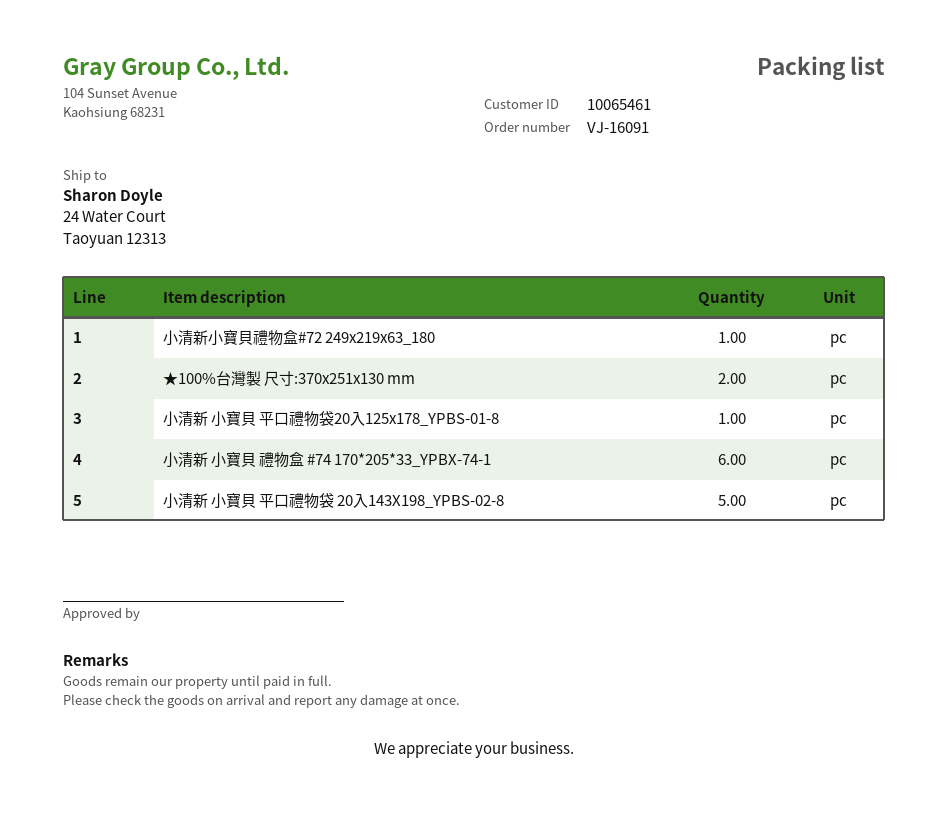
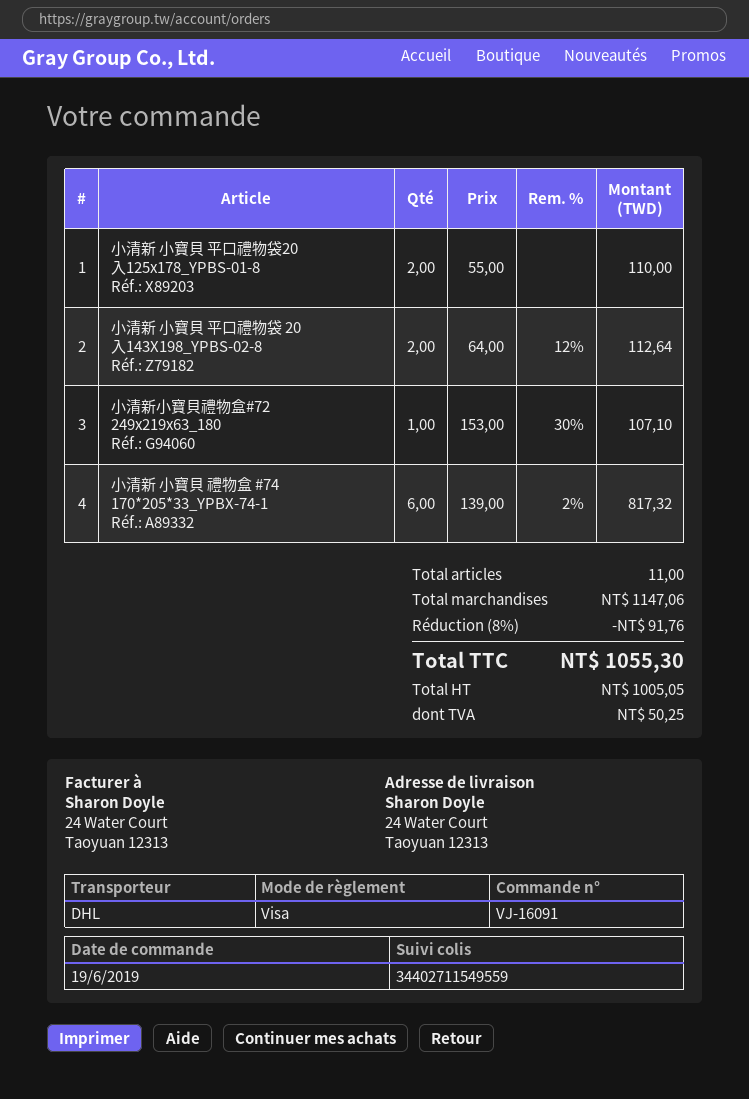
★100%台灣製 尺寸:370x251x130 mm: 2 -> none
小清新 小寶貝 平口禮物袋20入125x178_YPBS-01-8: 1 -> 2
小清新 小寶貝 平口禮物袋 20入143X198_YPBS-02-8: 5 -> 2

